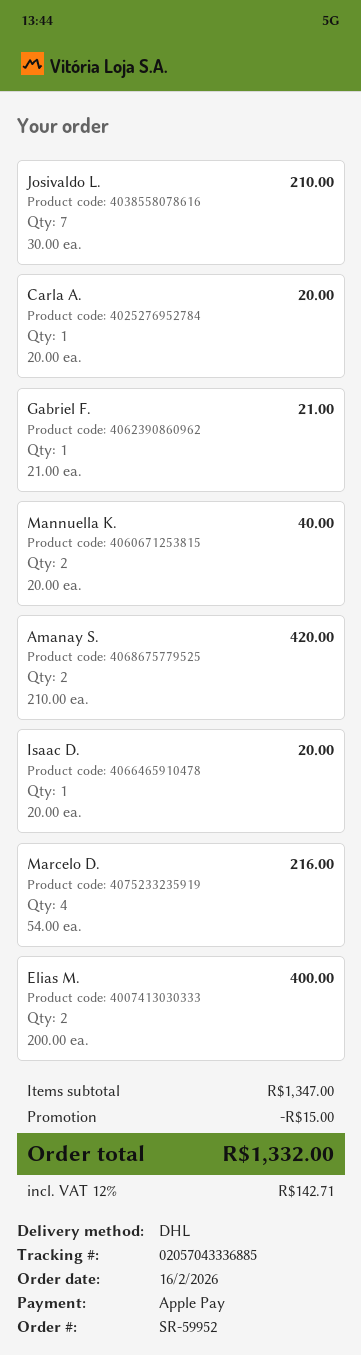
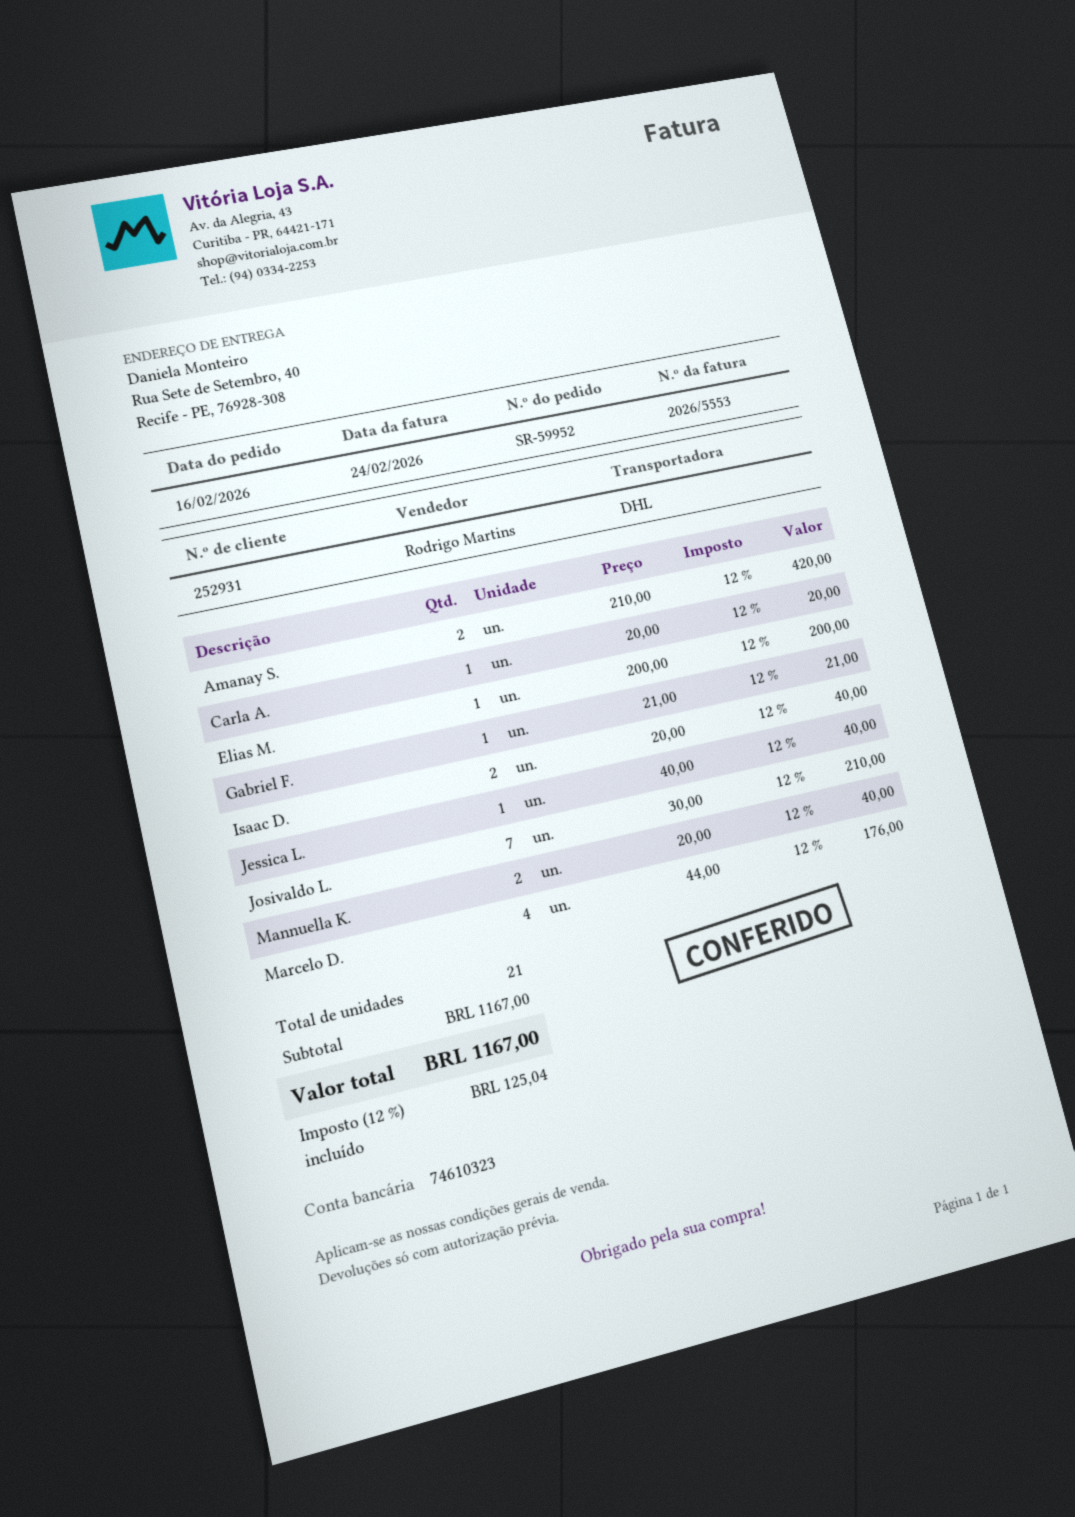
Isaac D.: 1 x 20.00 = 20.00 -> 2 x 20.00 = 40.00
Marcelo D.: 4 x 54.00 = 216.00 -> 4 x 44.00 = 176.00
Elias M.: 2 x 200.00 = 400.00 -> 1 x 200.00 = 200.00
Jessica L.: none -> 1 x 40.00 = 40.00
subtotal: 1347.00 -> 1167.00
discount: 15.00 -> none
tax: 12% = 142.71 -> 12% = 125.04
total: 1332.00 -> 1167.00

